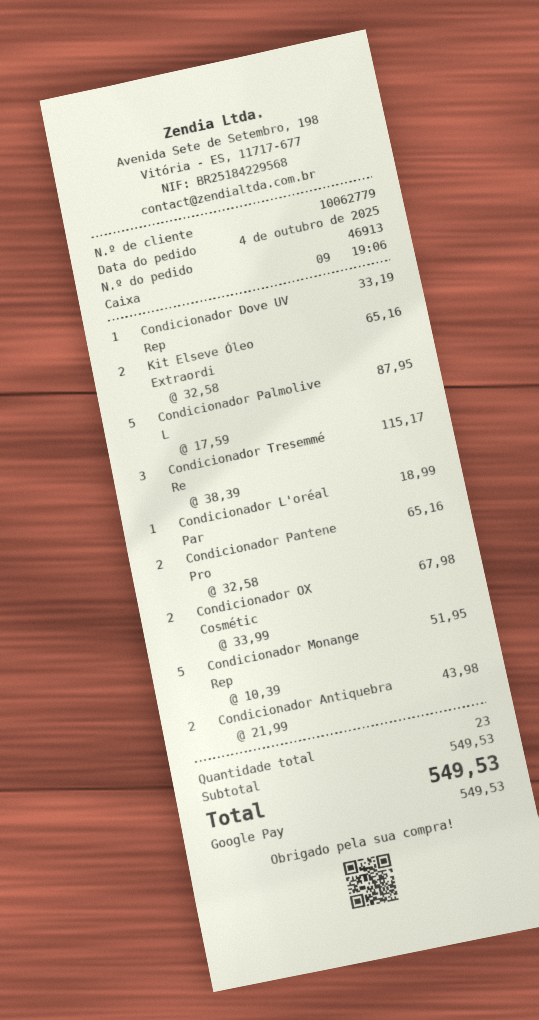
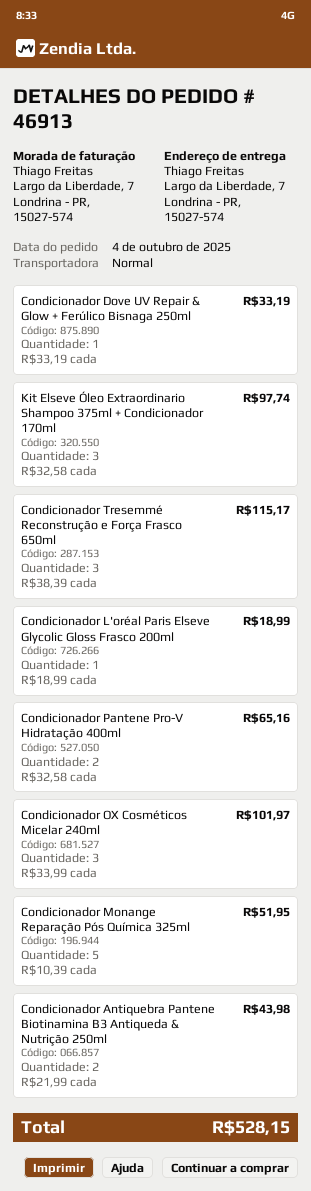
Kit Elseve Óleo Extraordi: 2 x 32.58 = 65.16 -> 3 x 32.58 = 97.74
Condicionador Palmolive L: 5 x 17.59 = 87.95 -> none
Condicionador OX Cosmétic: 2 x 33.99 = 67.98 -> 3 x 33.99 = 101.97
total: 549.53 -> 528.15

